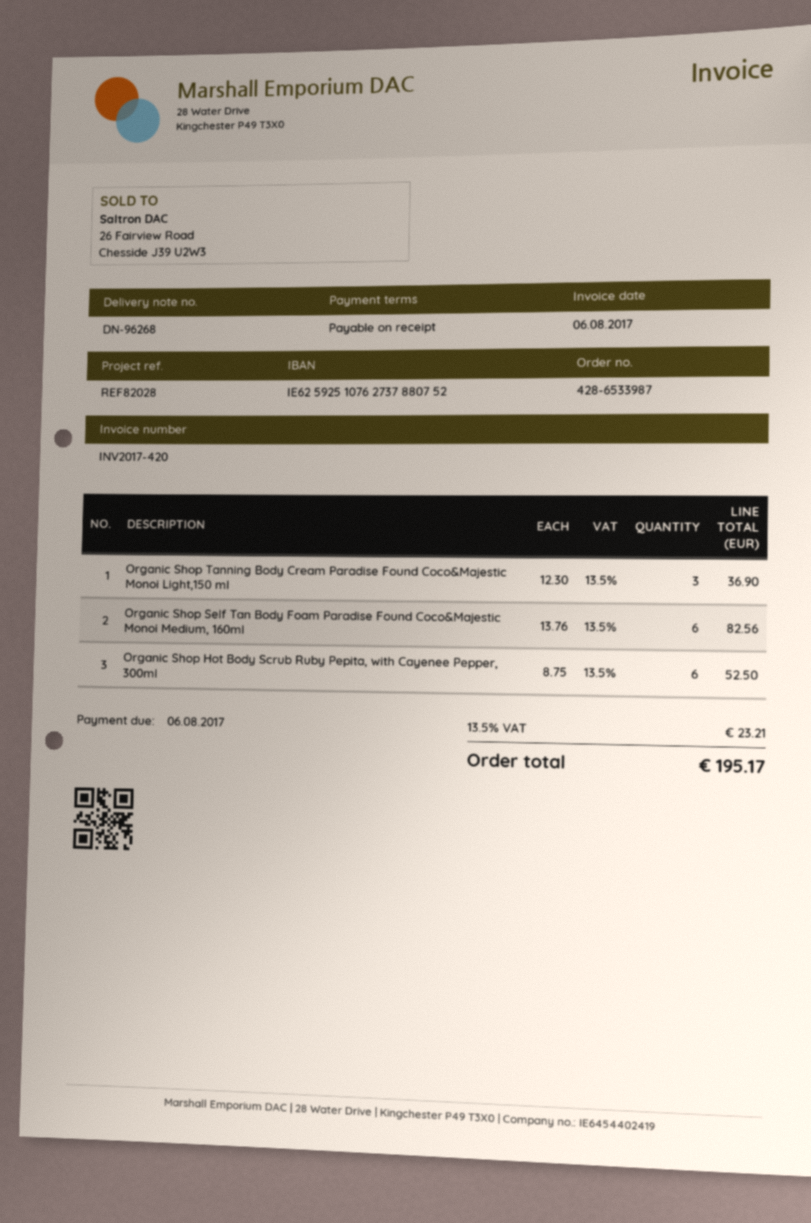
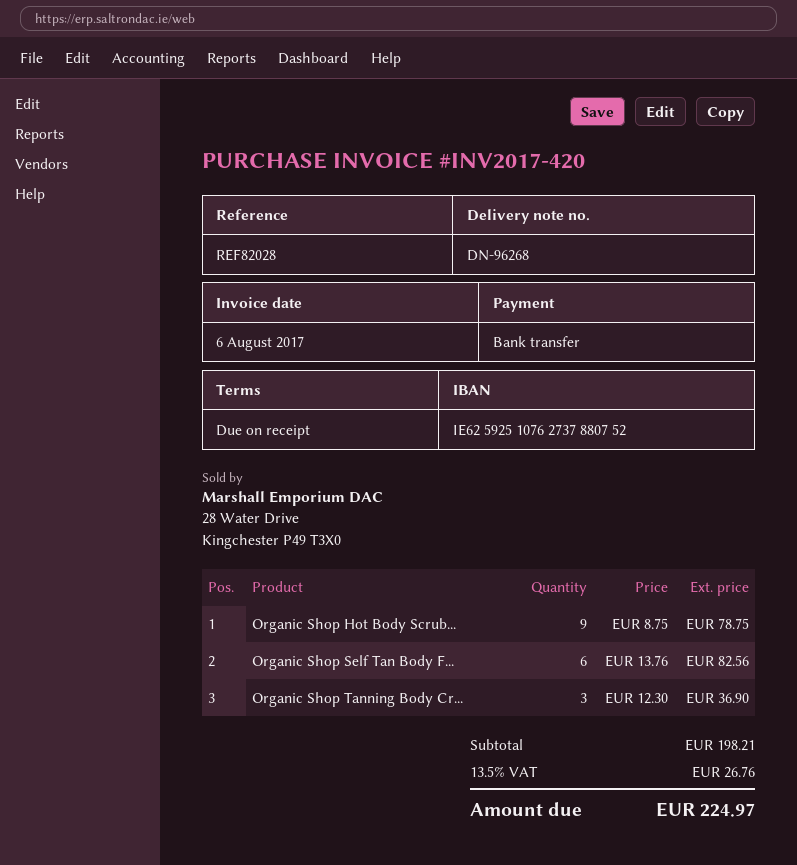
Organic Shop Hot Body Scrub Ruby Pepita, with Cayenee Pepper, 300ml: 6 x 8.75 = 52.50 -> 9 x 8.75 = 78.75
tax: 13.5% = 23.21 -> 13.5% = 26.76
total: 195.17 -> 224.97

